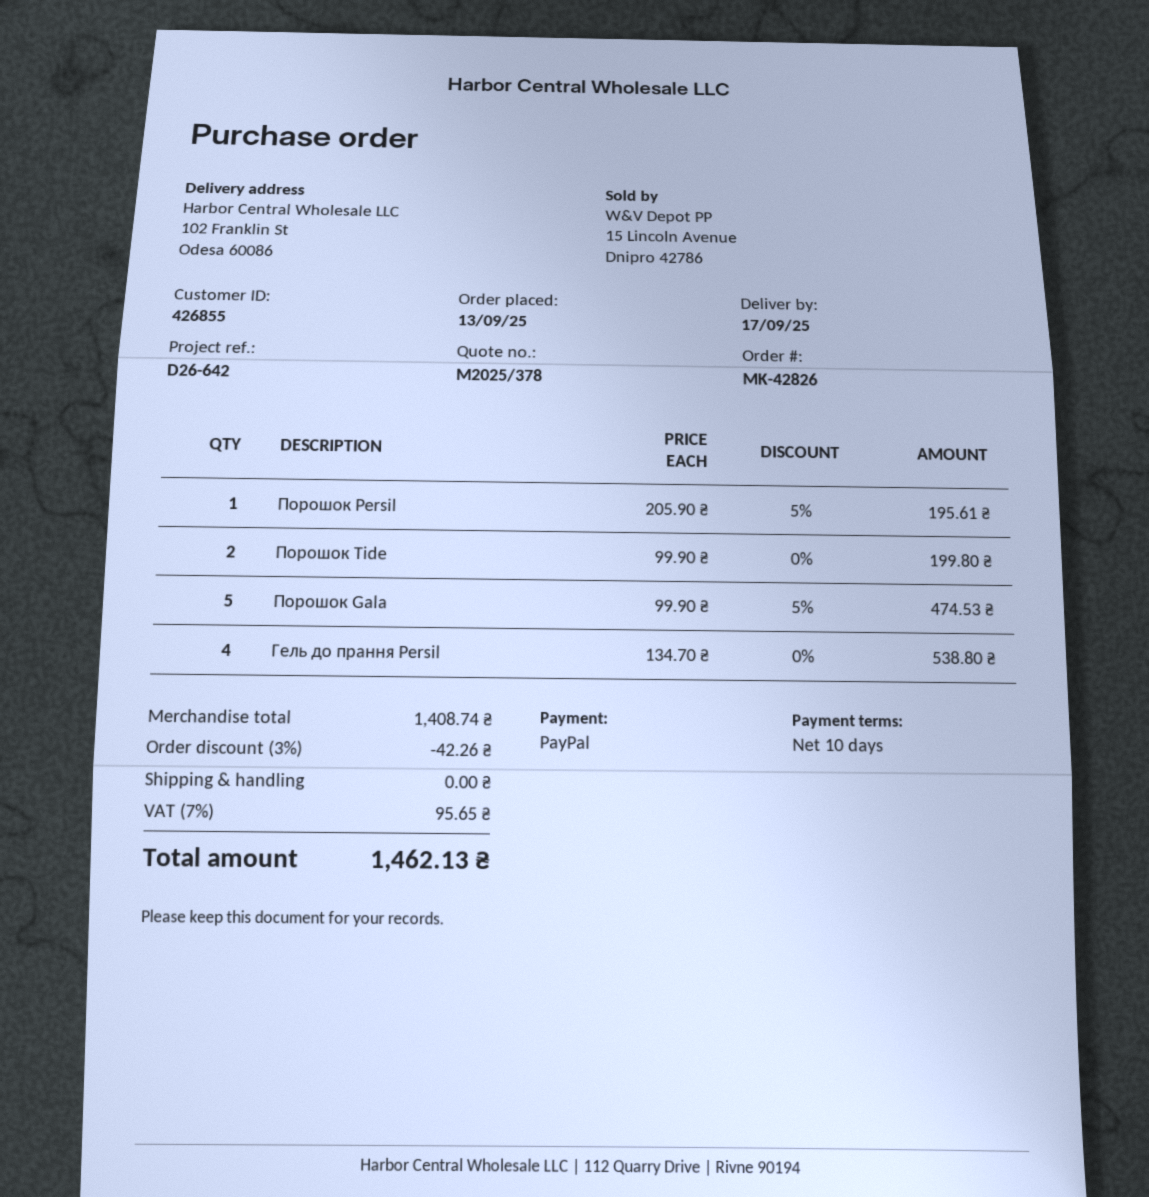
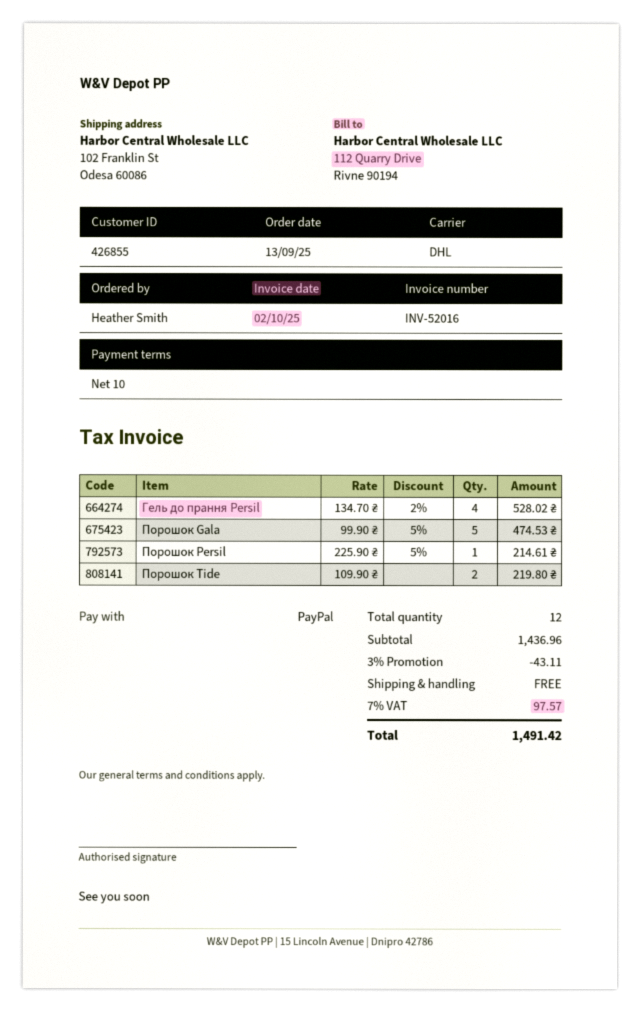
Порошок Persil: 1 x 205.90 - 5% = 195.61 -> 1 x 225.90 - 5% = 214.61
Порошок Tide: 2 x 99.90 = 199.80 -> 2 x 109.90 = 219.80
Гель до прання Persil: 4 x 134.70 = 538.80 -> 4 x 134.70 - 2% = 528.02
subtotal: 1408.74 -> 1436.96
discount: 3% = 42.26 -> 3% = 43.11
tax: 7% = 95.65 -> 7% = 97.57
total: 1462.13 -> 1491.42

